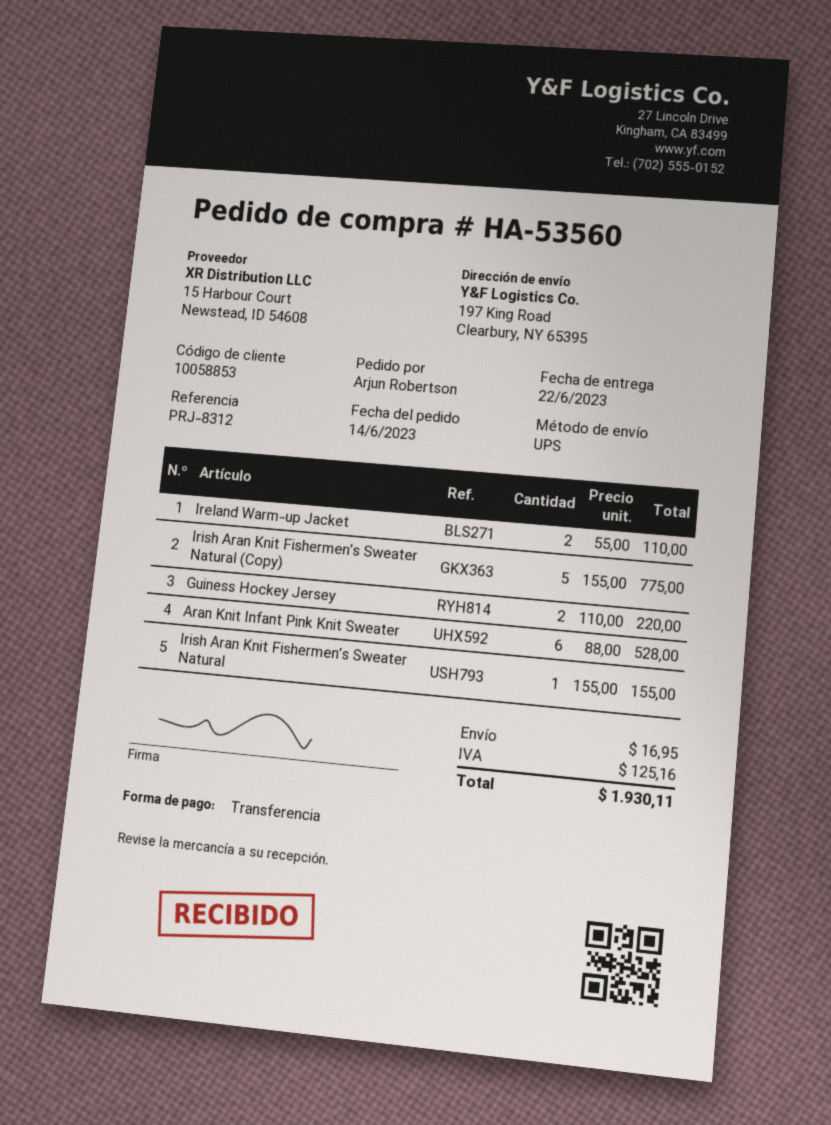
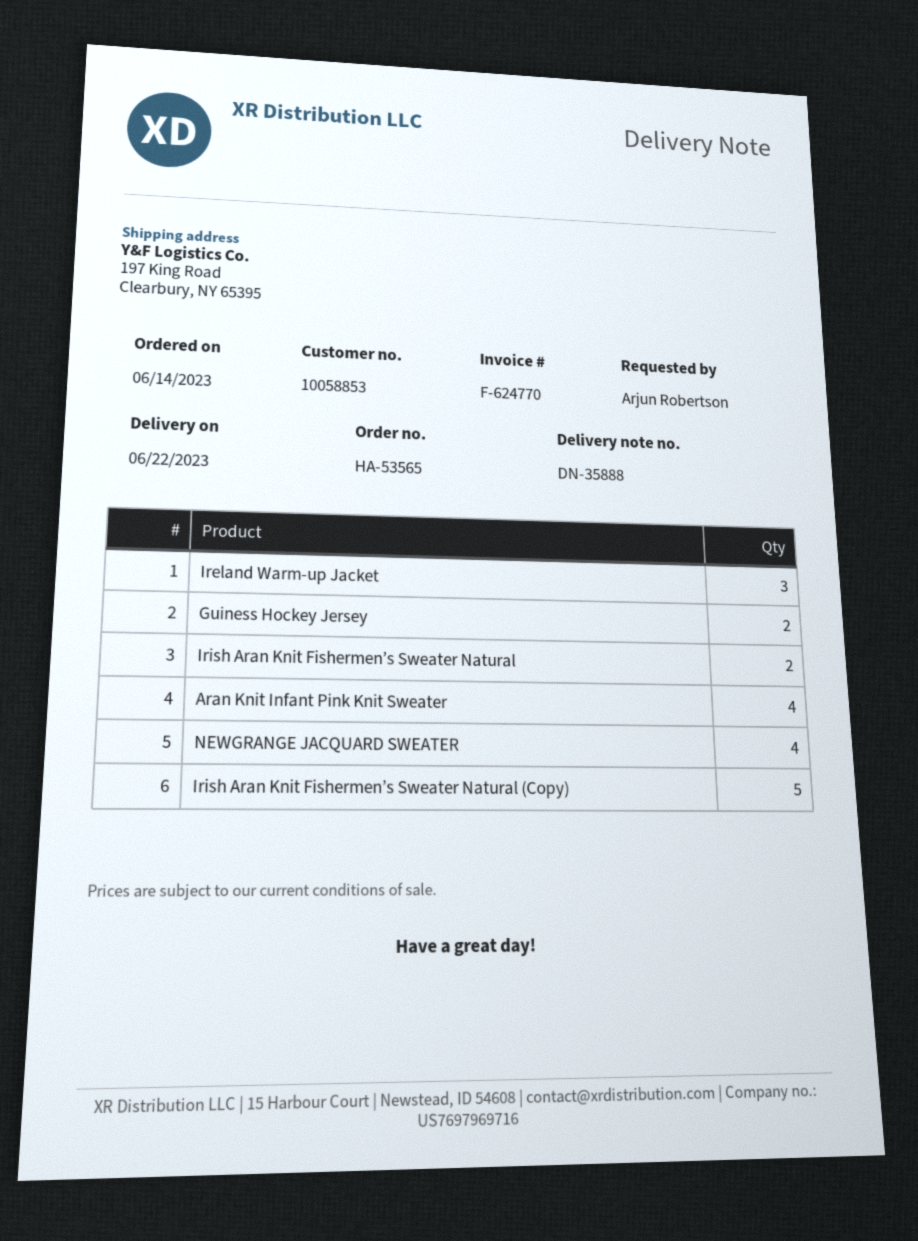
order number: HA-53560 -> HA-53565
Ireland Warm-up Jacket: 2 -> 3
Aran Knit Infant Pink Knit Sweater: 6 -> 4
Irish Aran Knit Fishermen’s Sweater Natural: 1 -> 2
NEWGRANGE JACQUARD SWEATER: none -> 4

